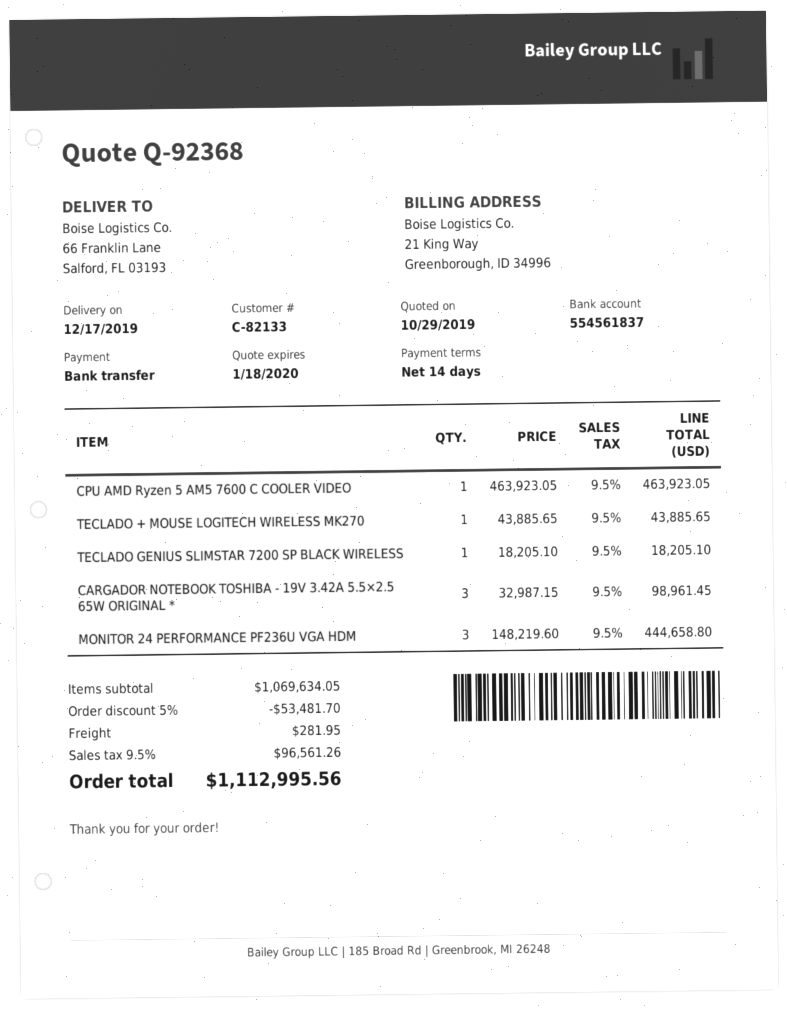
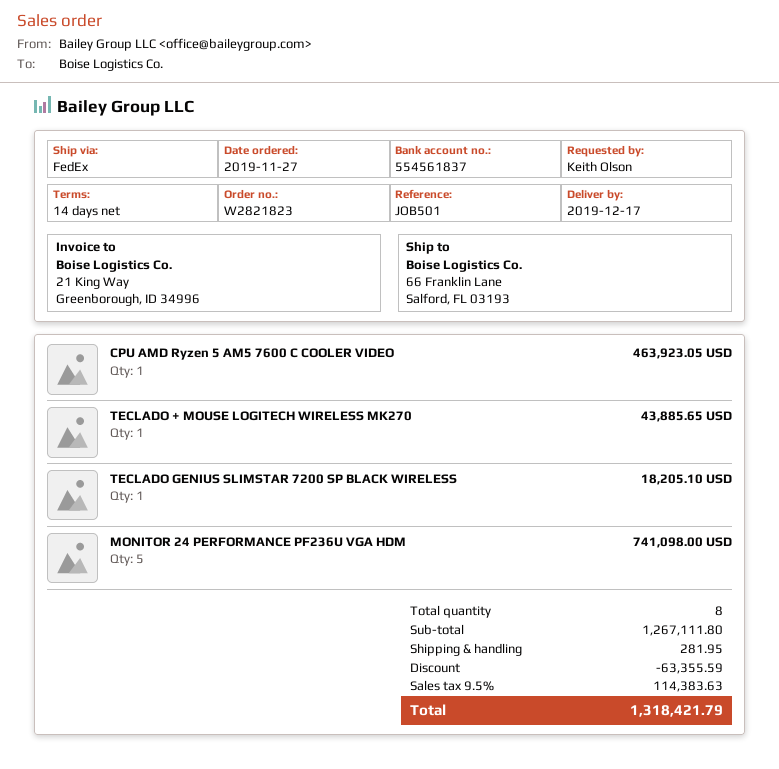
CARGADOR NOTEBOOK TOSHIBA - 19V 3.42A 5.5×2.5 65W ORIGINAL *: 3 for 98961.45 -> none
MONITOR 24 PERFORMANCE PF236U VGA HDM: 3 for 444658.80 -> 5 for 741098.00
subtotal: 1069634.05 -> 1267111.80
discount: 53481.70 -> 63355.59
tax: 9.5% = 96561.26 -> 9.5% = 114383.63
total: 1112995.56 -> 1318421.79

